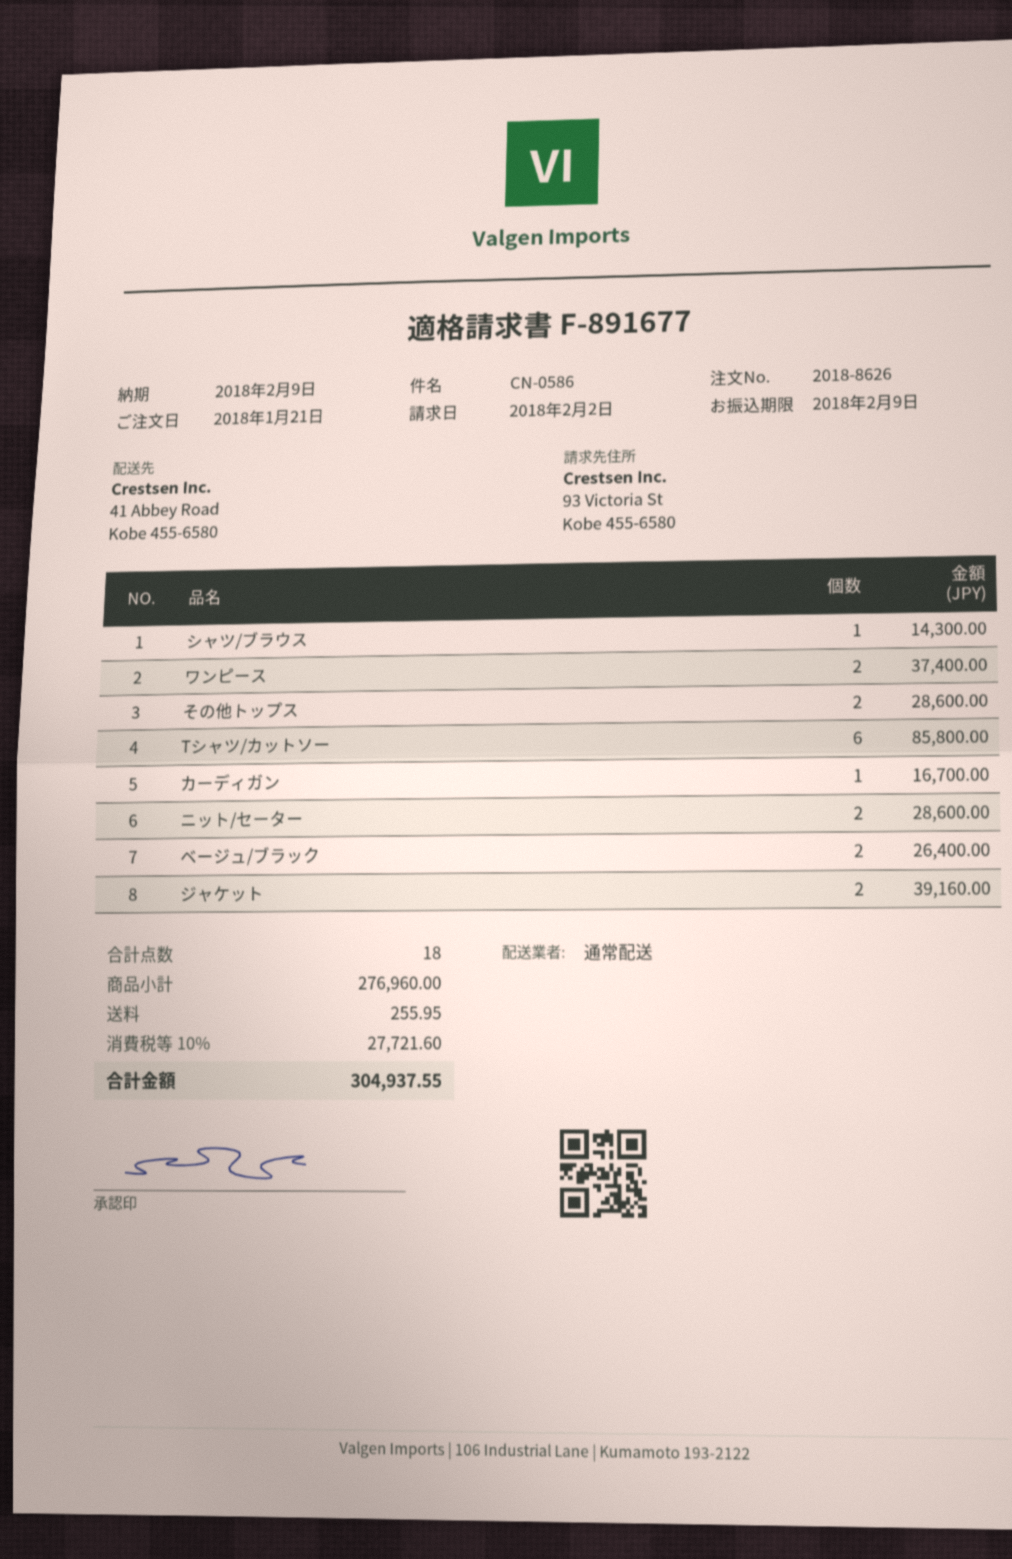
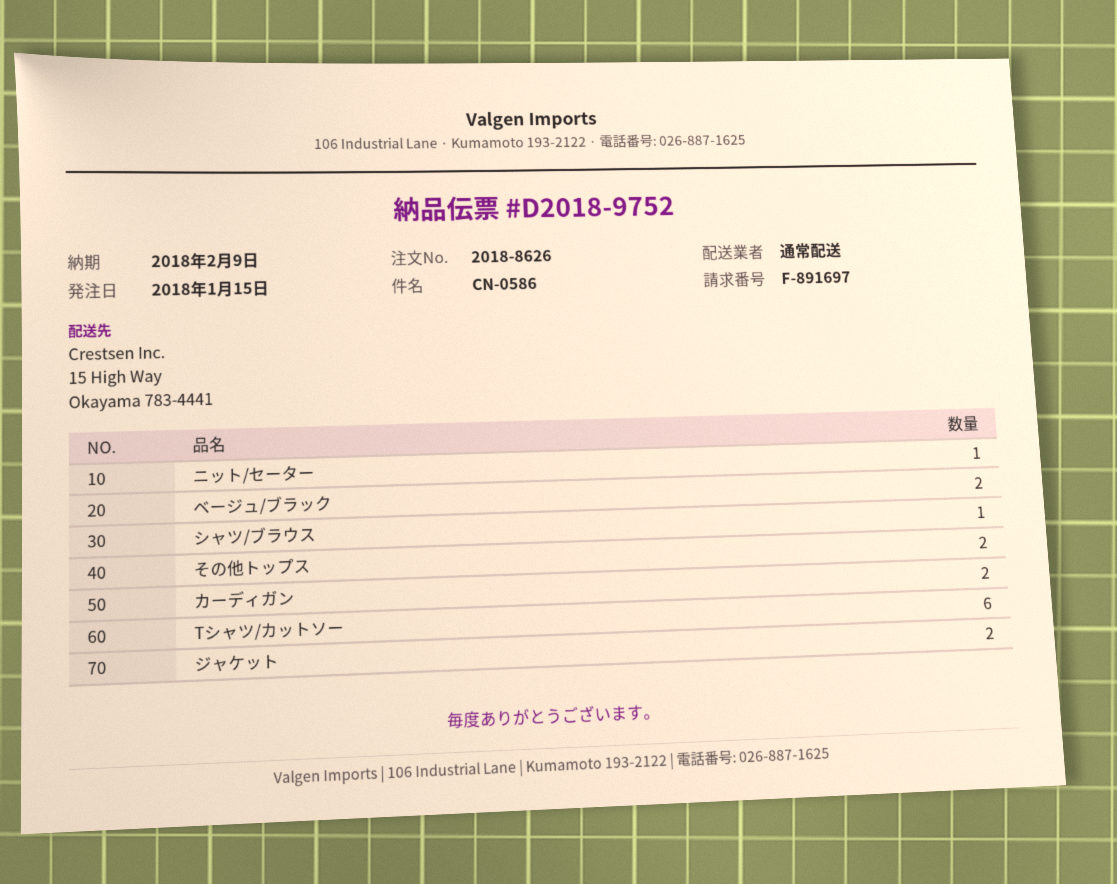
order date: 2018-01-21 -> 2018-01-15
invoice number: F-891677 -> F-891697
ship to: 41 Abbey Road, Kobe 455-6580 -> 15 High Way, Okayama 783-4441
ワンピース: 2 -> none
カーディガン: 1 -> 2
ニット/セーター: 2 -> 1

